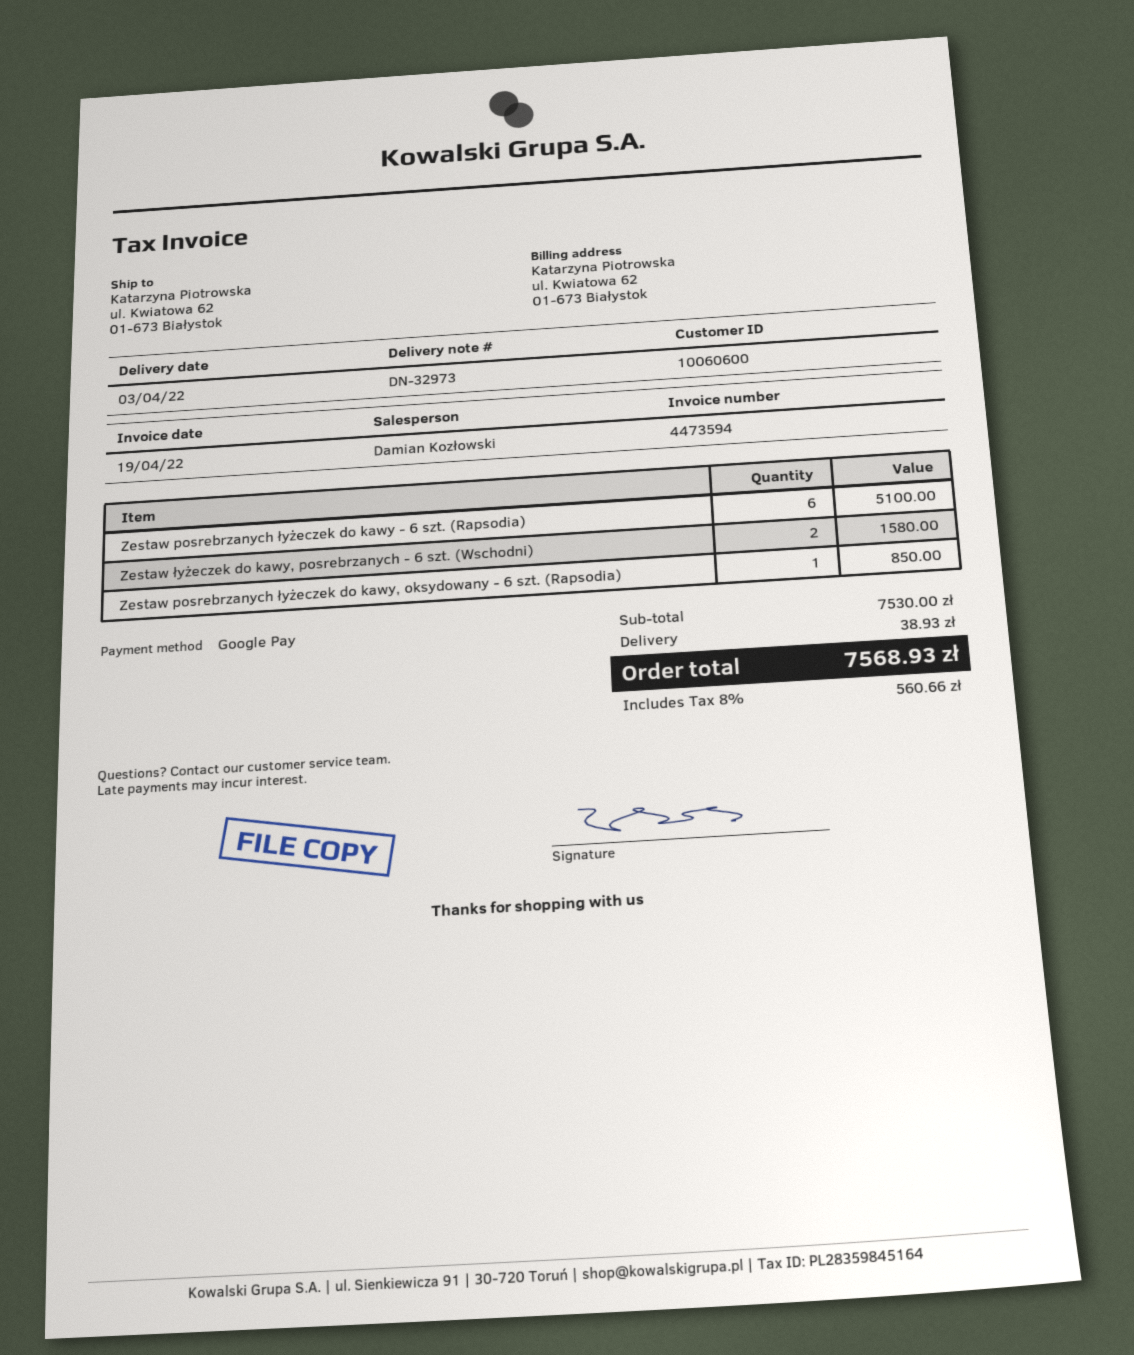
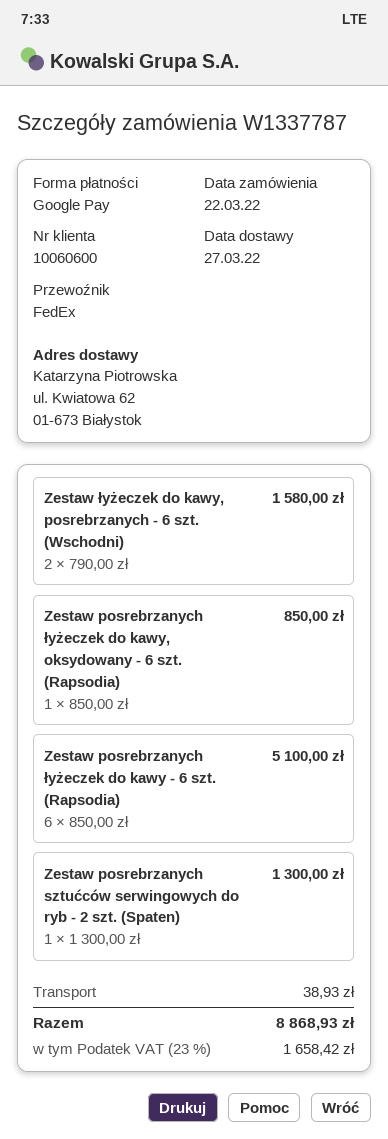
delivery date: 2022-04-03 -> 2022-03-27
Zestaw posrebrzanych sztućców serwingowych do ryb - 2 szt. (Spaten): none -> 1 for 1300.00
tax: 8% = 560.66 -> 23% = 1658.42
total: 7568.93 -> 8868.93

